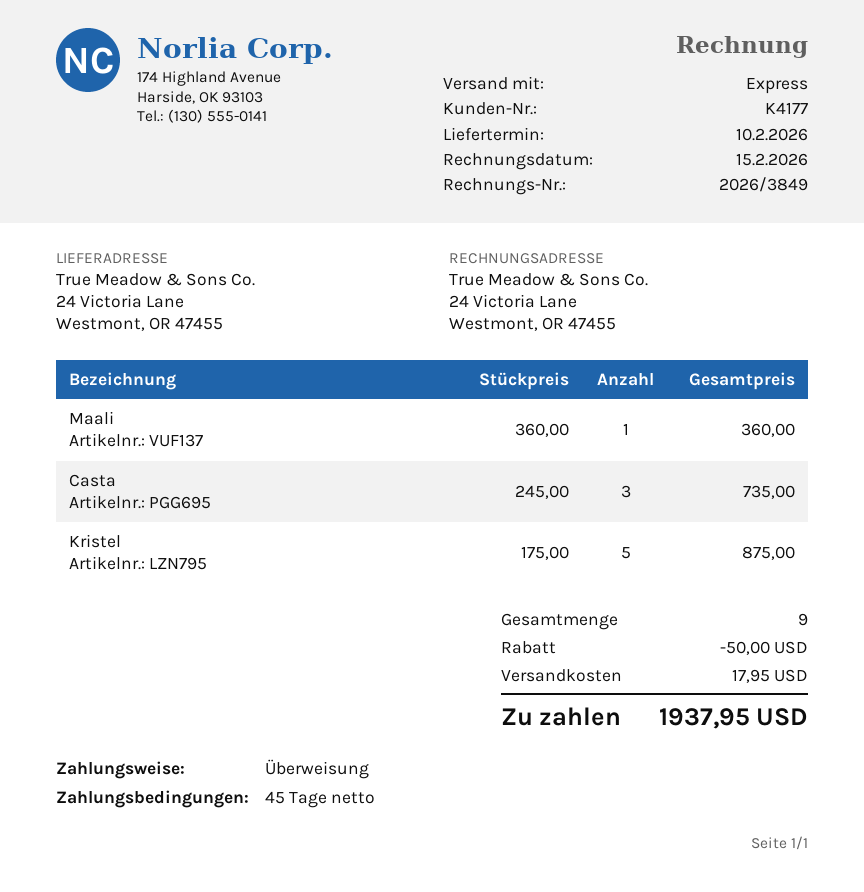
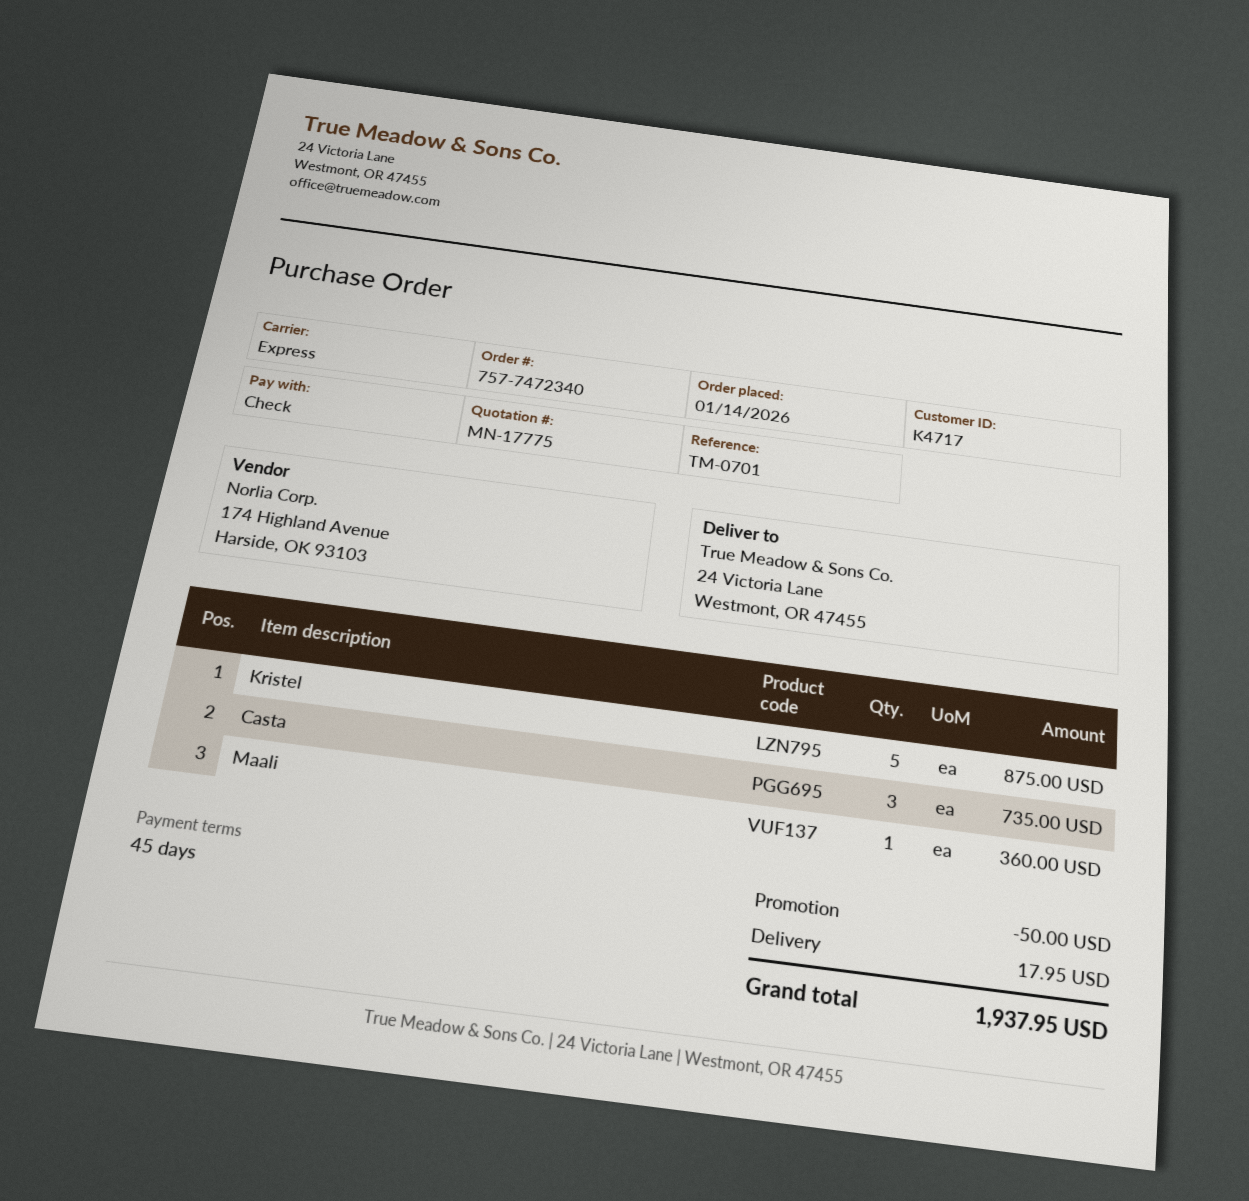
customer number: K4177 -> K4717
payment method: bank transfer -> cheque

